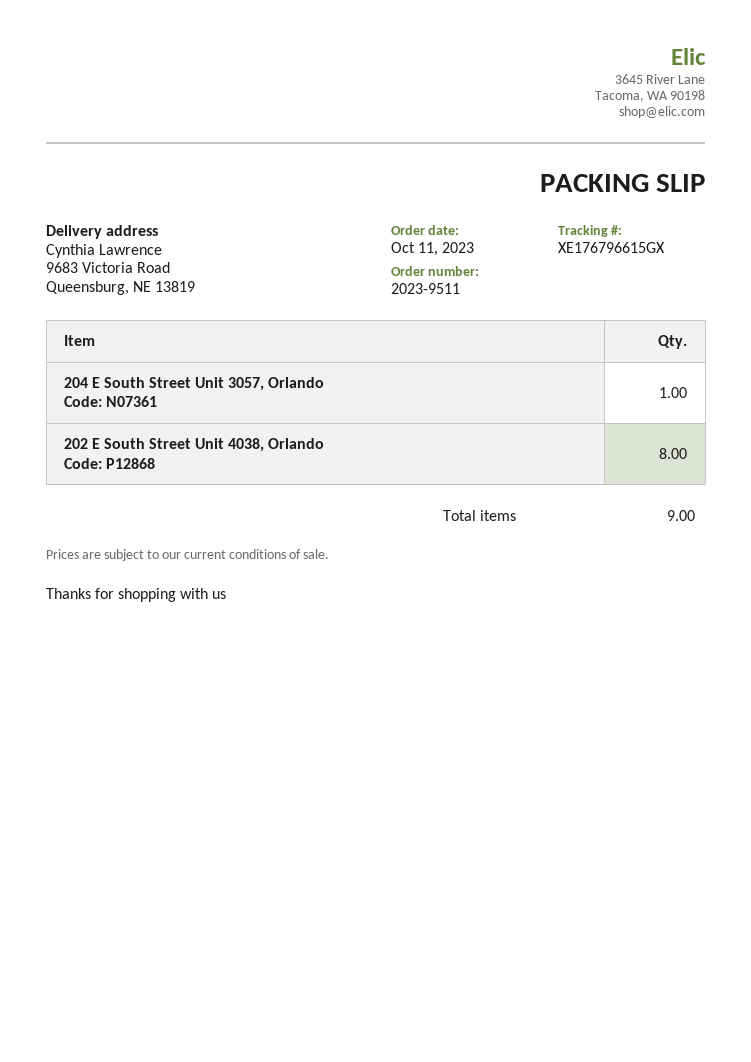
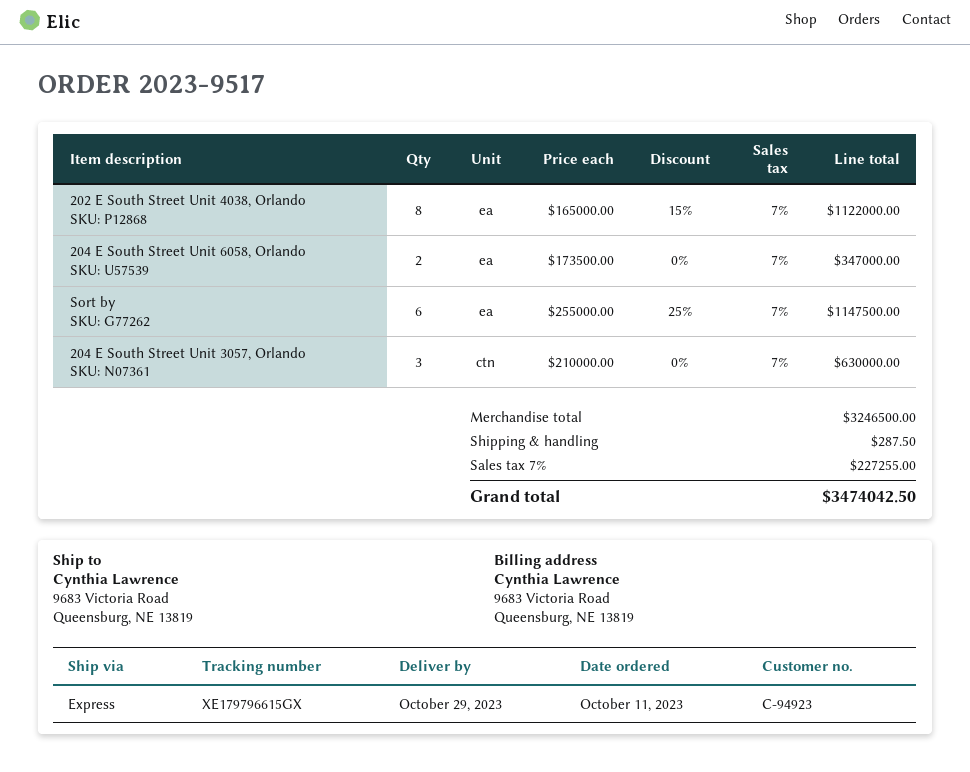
order number: 2023-9511 -> 2023-9517
tracking number: XE176796615GX -> XE179796615GX
204 E South Street Unit 3057, Orlando: 1 -> 3
204 E South Street Unit 6058, Orlando: none -> 2
Sort by: none -> 6

